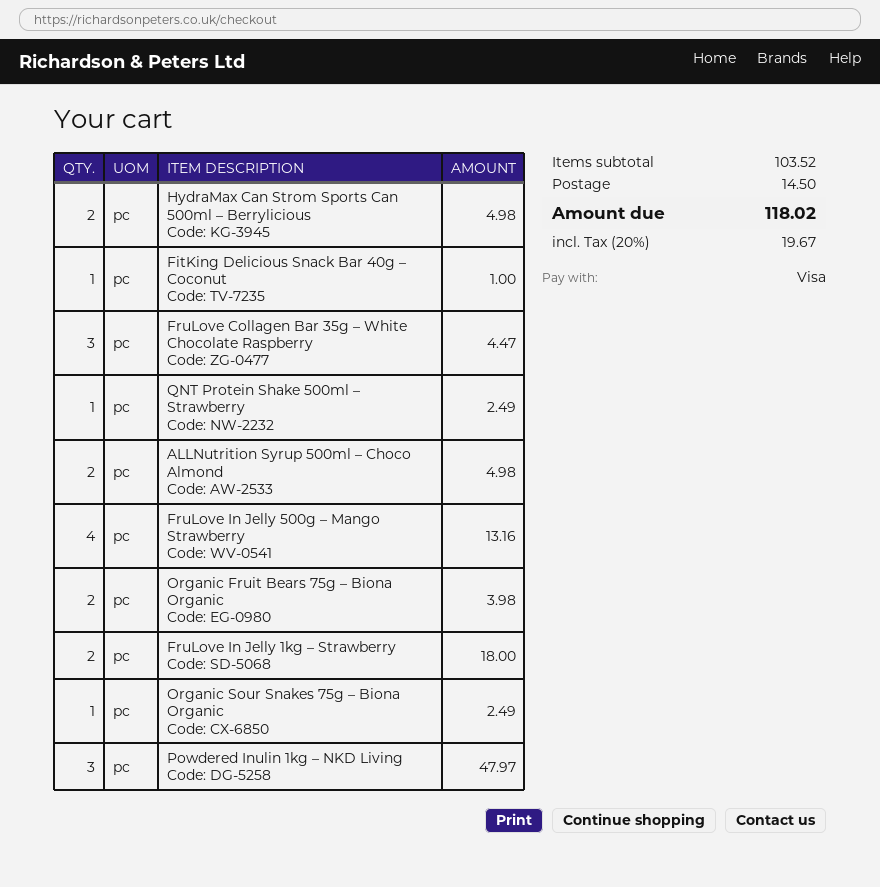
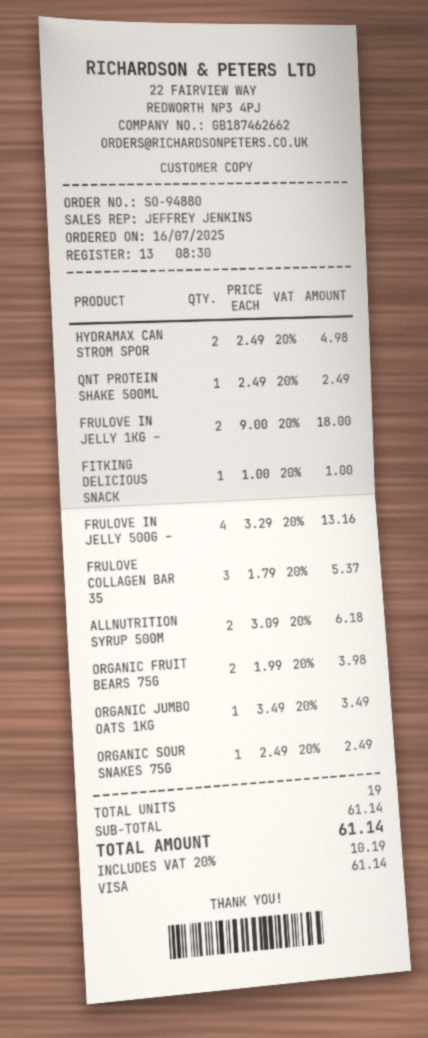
FruLove Collagen Bar 35g – White Chocolate Raspberry: 3 for 4.47 -> 3 for 5.37
ALLNutrition Syrup 500ml – Choco Almond: 2 for 4.98 -> 2 for 6.18
Powdered Inulin 1kg – NKD Living: 3 for 47.97 -> none
ORGANIC JUMBO OATS 1KG: none -> 1 for 3.49
subtotal: 103.52 -> 61.14
shipping: 14.50 -> none
tax: 20% = 19.67 -> 20% = 10.19
total: 118.02 -> 61.14

